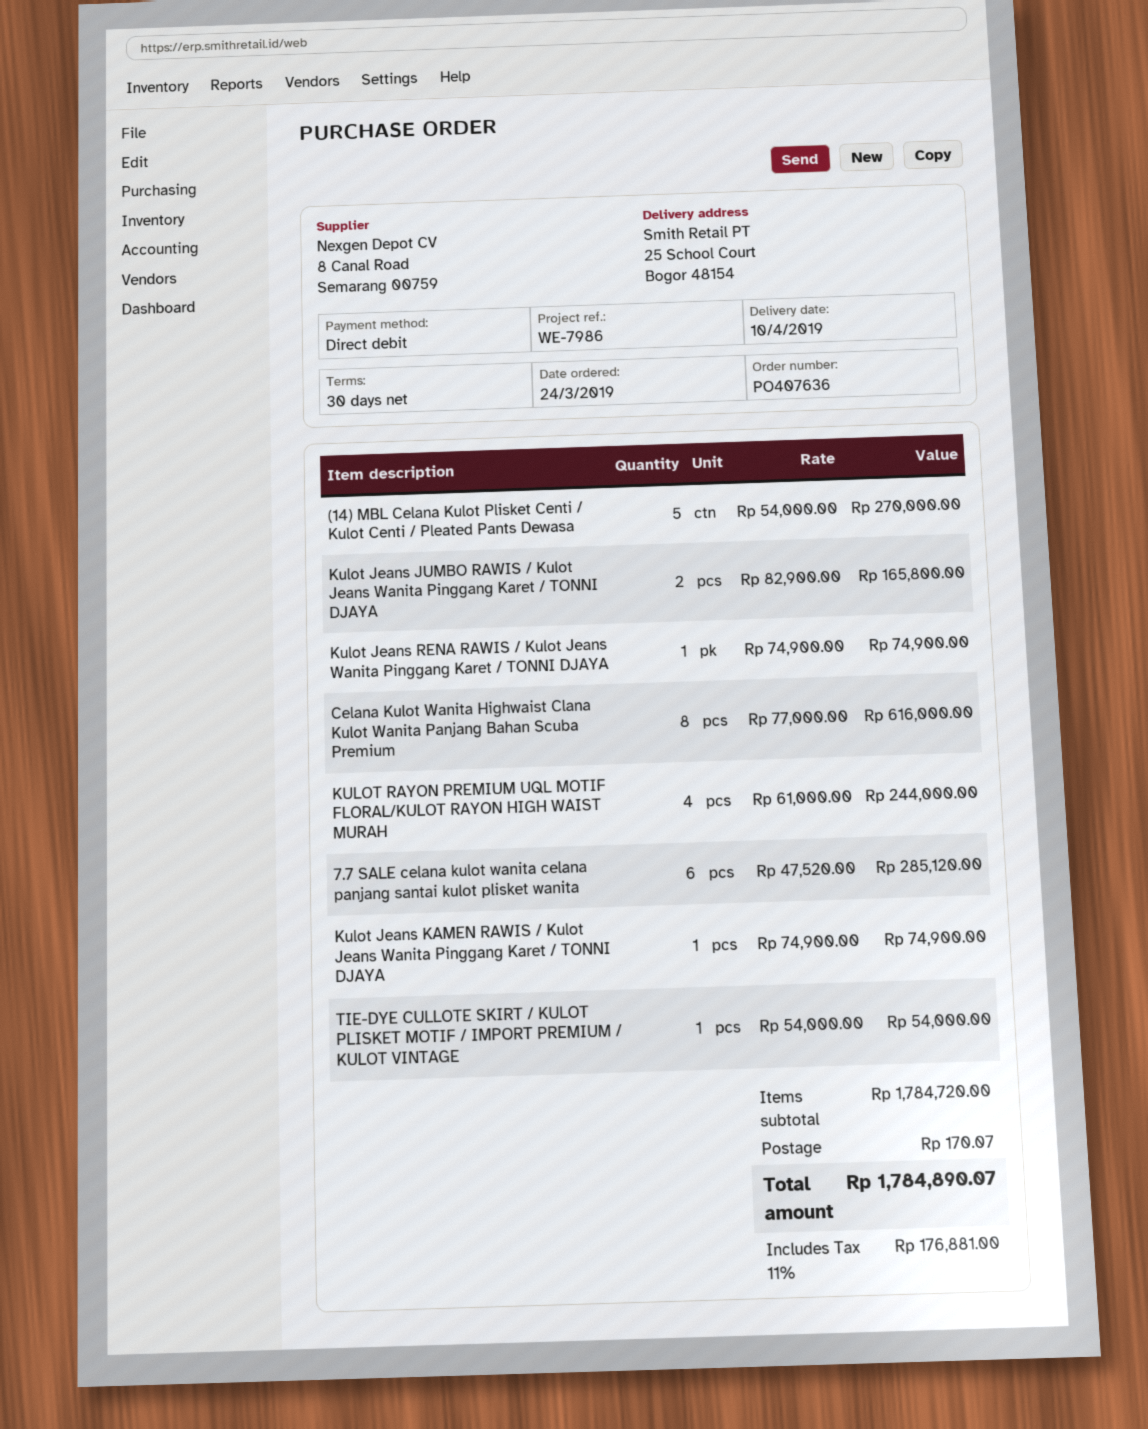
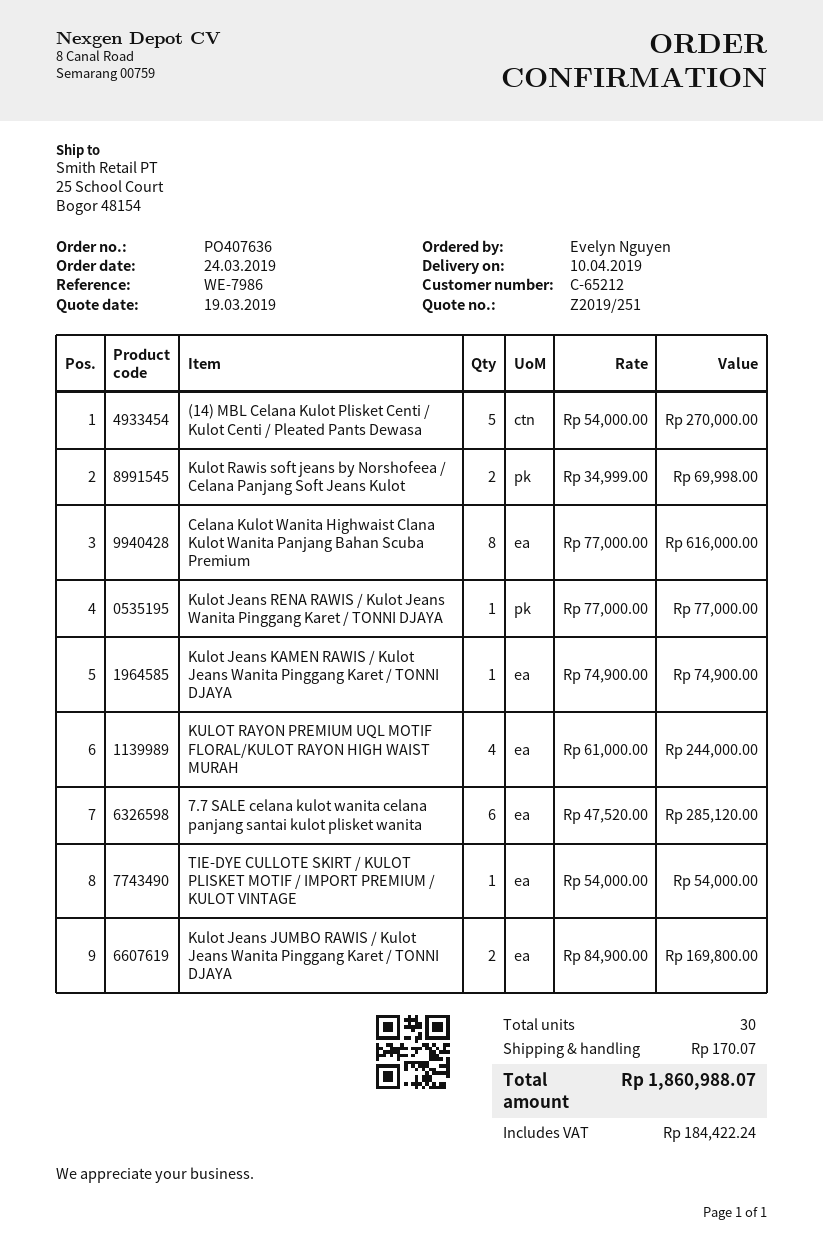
Kulot Jeans JUMBO RAWIS / Kulot Jeans Wanita Pinggang Karet / TONNI DJAYA: 2 x 82900.00 = 165800.00 -> 2 x 84900.00 = 169800.00
Kulot Jeans RENA RAWIS / Kulot Jeans Wanita Pinggang Karet / TONNI DJAYA: 1 x 74900.00 = 74900.00 -> 1 x 77000.00 = 77000.00
Kulot Rawis soft jeans by Norshofeea / Celana Panjang Soft Jeans Kulot: none -> 2 x 34999.00 = 69998.00
tax: 176881.00 -> 184422.24
total: 1784890.07 -> 1860988.07

